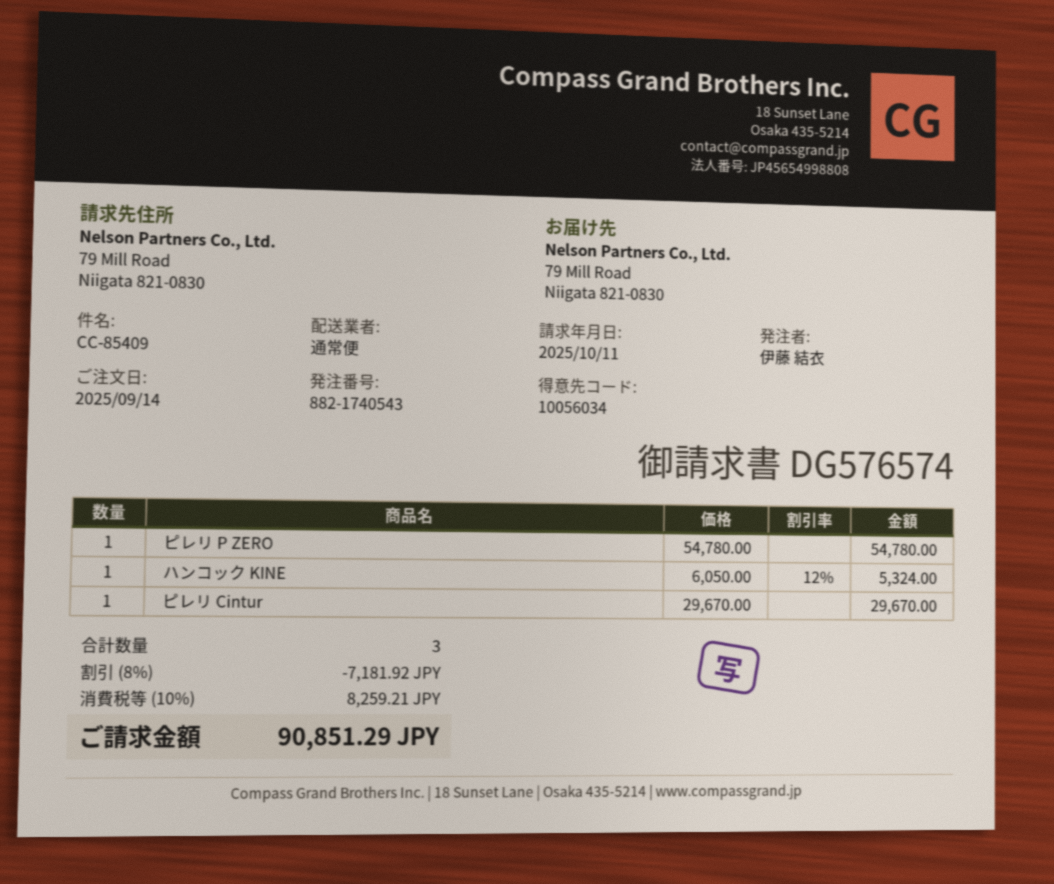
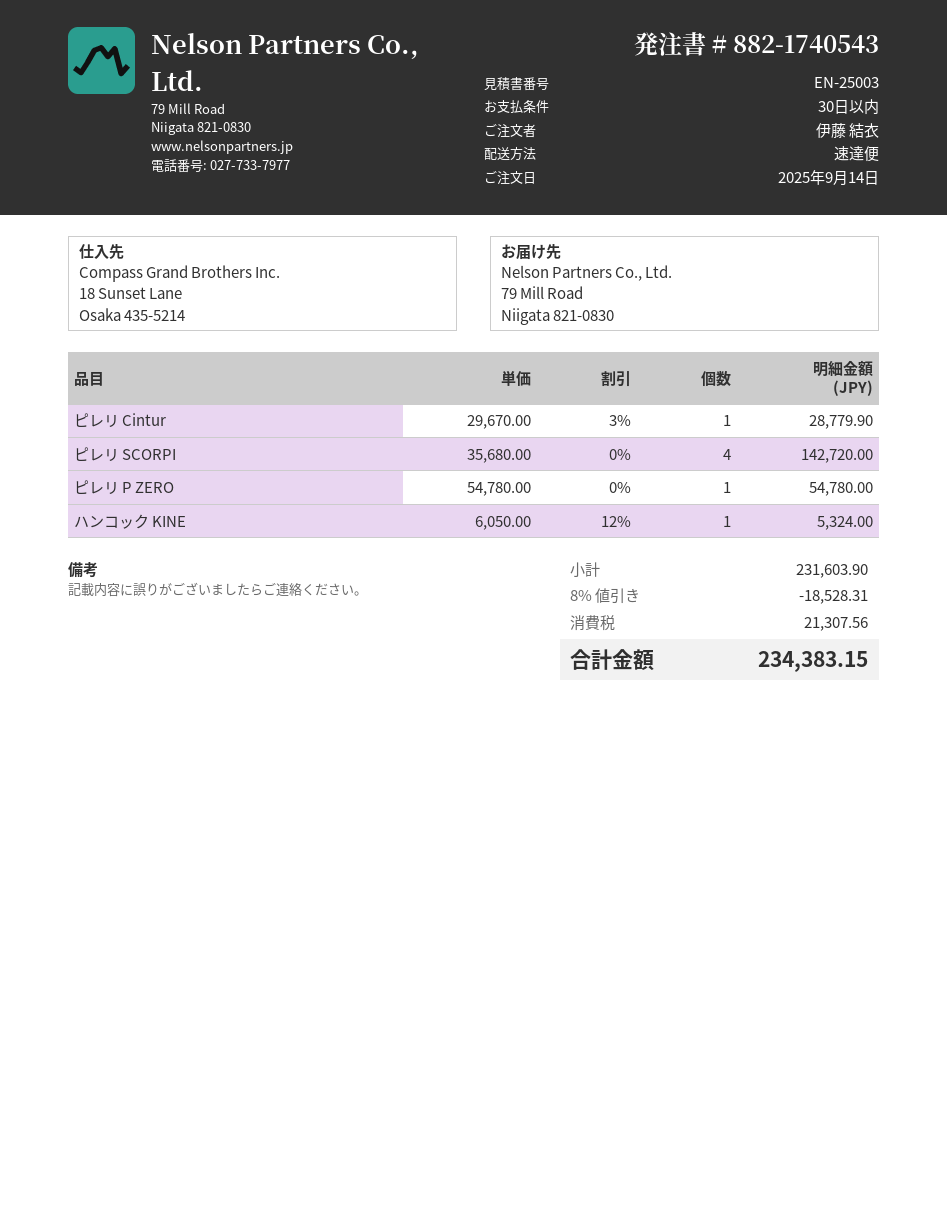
shipping method: standard -> express
ピレリ Cintur: 1 x 29670.00 = 29670.00 -> 1 x 29670.00 - 3% = 28779.90
ピレリ SCORPI: none -> 4 x 35680.00 = 142720.00
discount: 8% = 7181.92 -> 8% = 18528.31
tax: 8259.21 -> 21307.56
total: 90851.29 -> 234383.15

